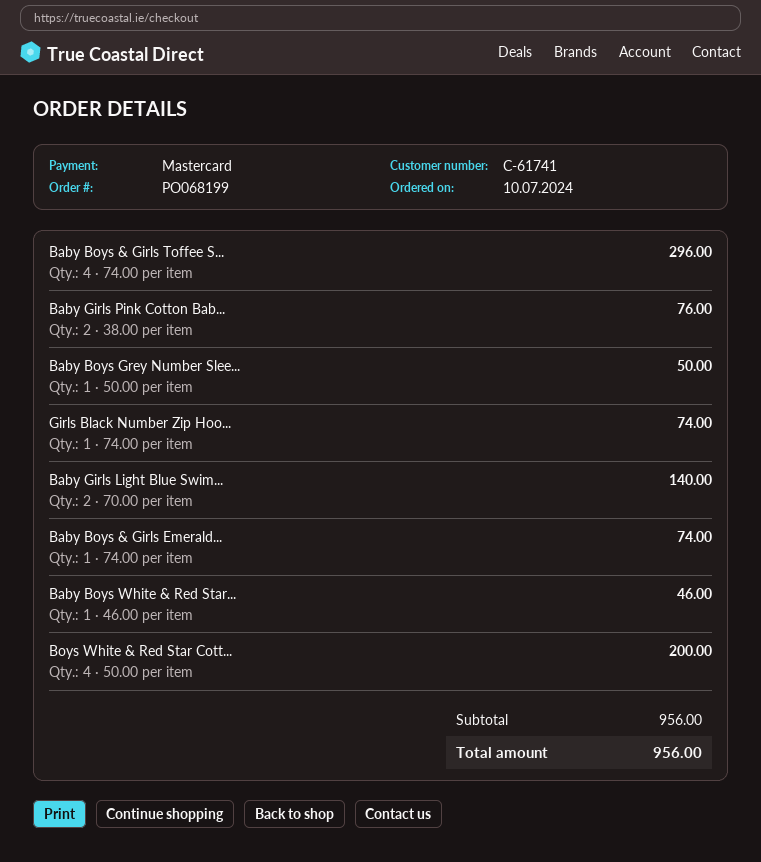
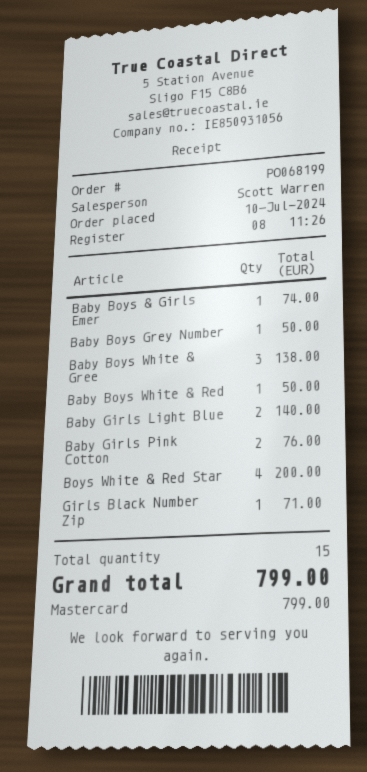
Baby Boys & Girls Toffee S...: 4 for 296.00 -> none
Girls Black Number Zip Hoo...: 1 for 74.00 -> 1 for 71.00
Baby Boys White & Red Star...: 1 for 46.00 -> 1 for 50.00
Baby Boys White & Gree: none -> 3 for 138.00
total: 956.00 -> 799.00

